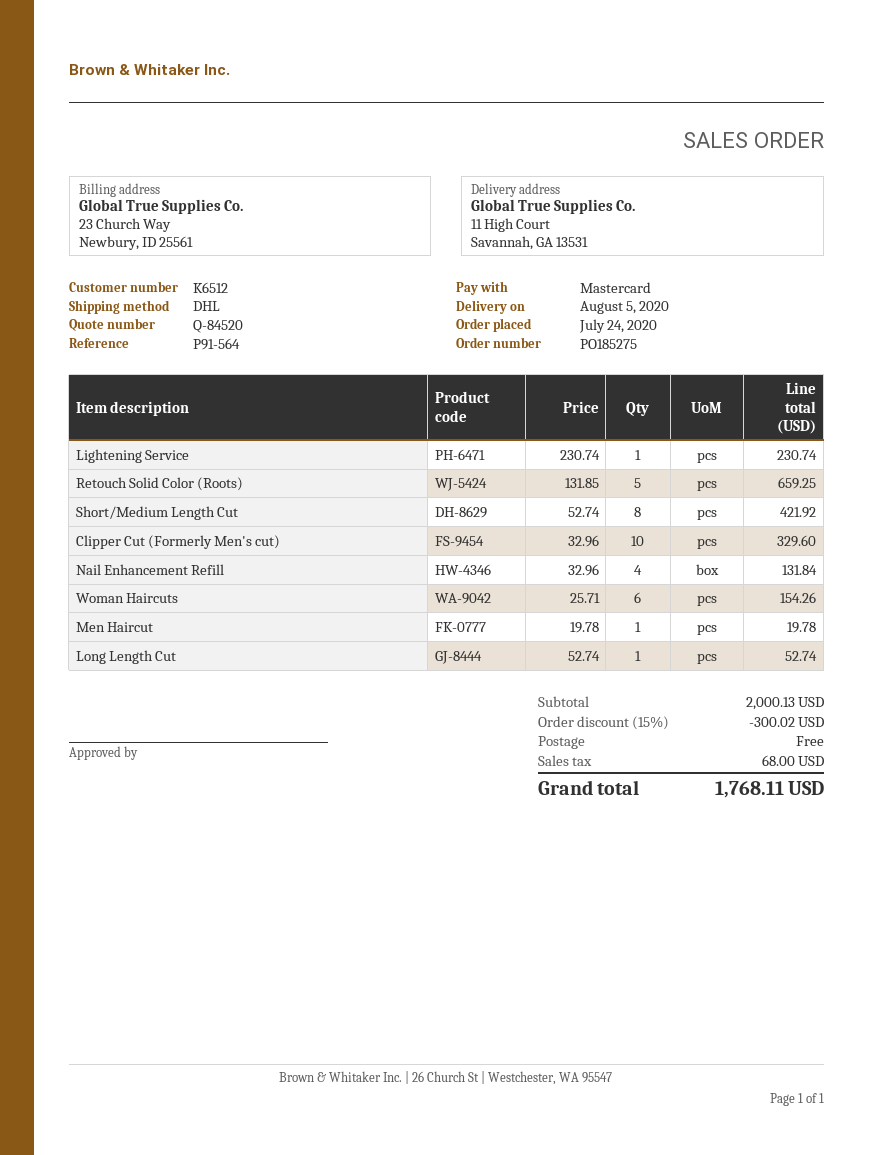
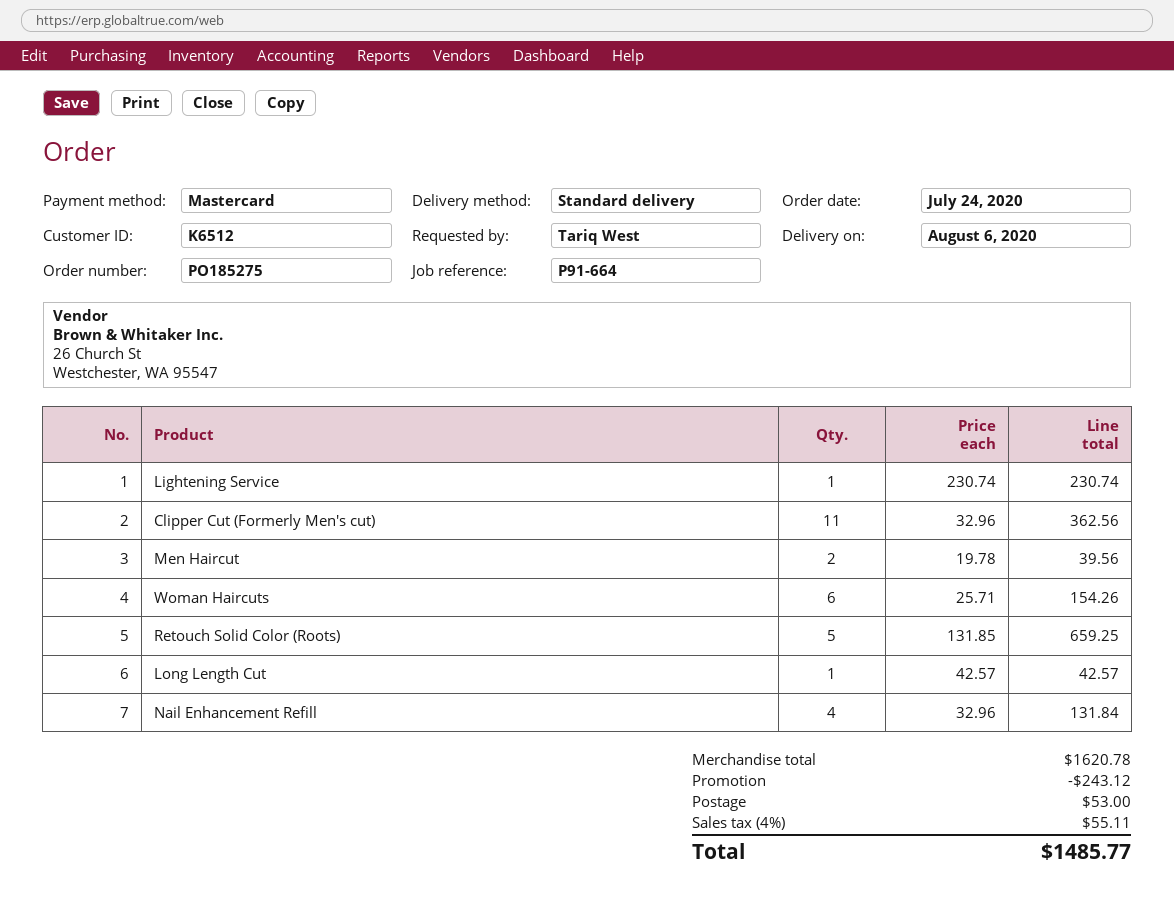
delivery date: 2020-08-05 -> 2020-08-06
reference: P91-564 -> P91-664
shipping method: DHL -> standard
Short/Medium Length Cut: 8 x 52.74 = 421.92 -> none
Clipper Cut (Formerly Men's cut): 10 x 32.96 = 329.60 -> 11 x 32.96 = 362.56
Men Haircut: 1 x 19.78 = 19.78 -> 2 x 19.78 = 39.56
Long Length Cut: 1 x 52.74 = 52.74 -> 1 x 42.57 = 42.57
subtotal: 2000.13 -> 1620.78
discount: 300.02 -> 243.12
shipping: 0.00 -> 53.00
tax: 68.00 -> 55.11
total: 1768.11 -> 1485.77

